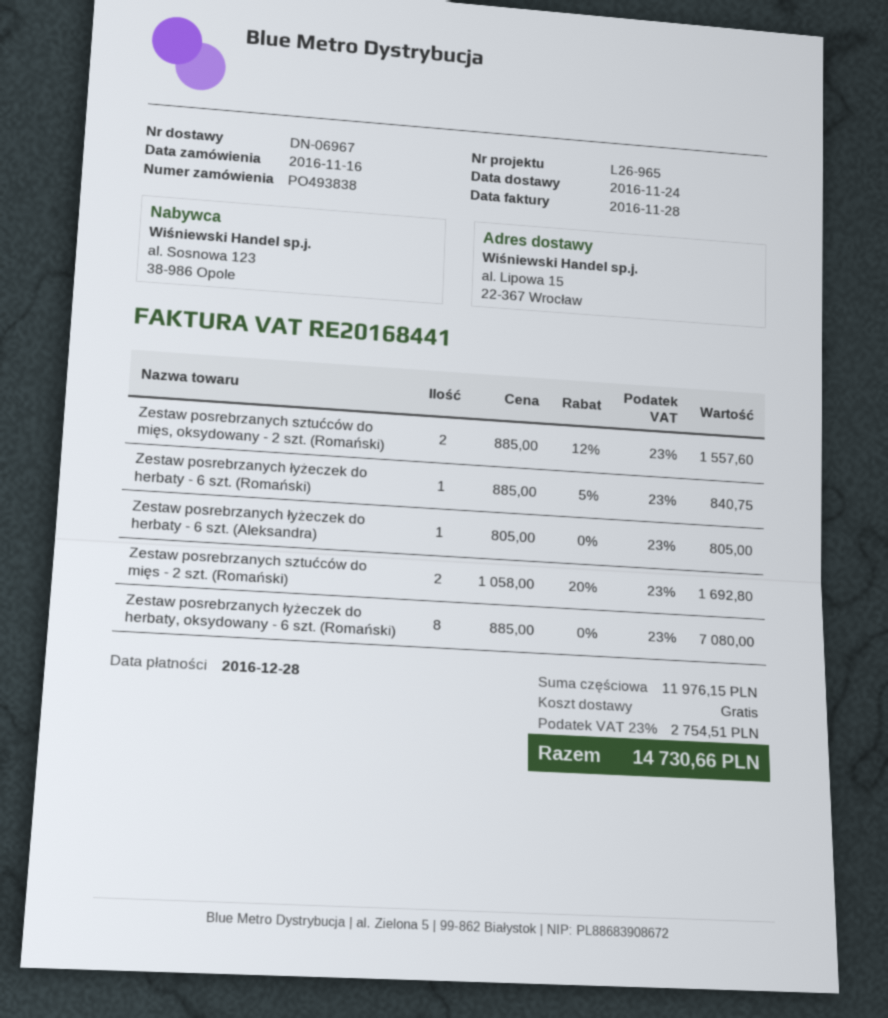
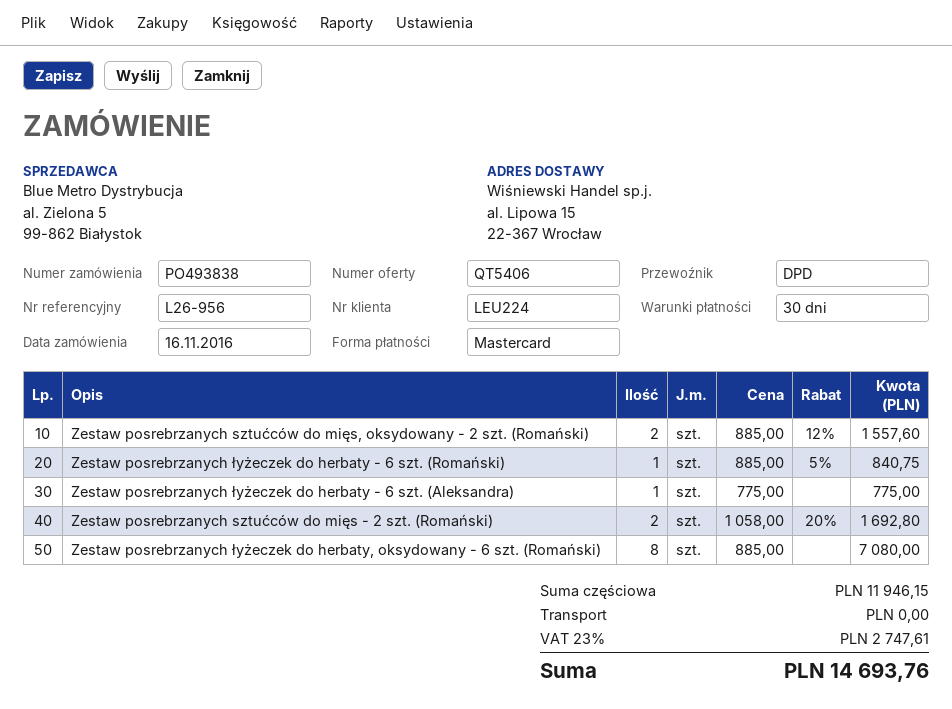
reference: L26-965 -> L26-956
Zestaw posrebrzanych łyżeczek do herbaty - 6 szt. (Aleksandra): 1 x 805.00 = 805.00 -> 1 x 775.00 = 775.00
subtotal: 11976.15 -> 11946.15
tax: 23% = 2754.51 -> 23% = 2747.61
total: 14730.66 -> 14693.76

